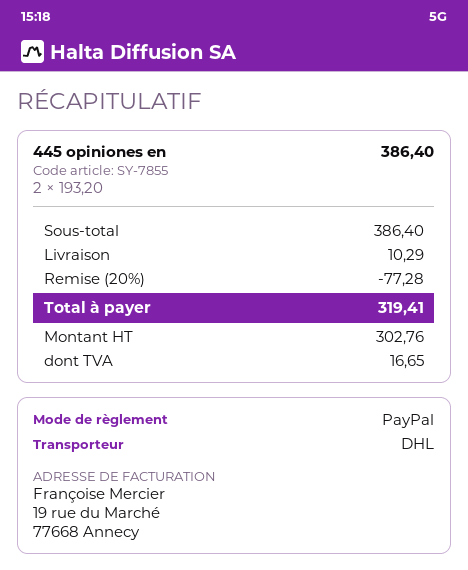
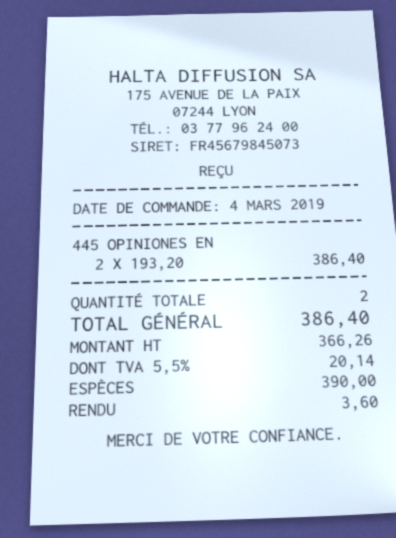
payment method: PayPal -> cash
discount: 20% = 77.28 -> none
shipping: 10.29 -> none
net: 302.76 -> 366.26
tax: 16.65 -> 20.14
total: 319.41 -> 386.40

